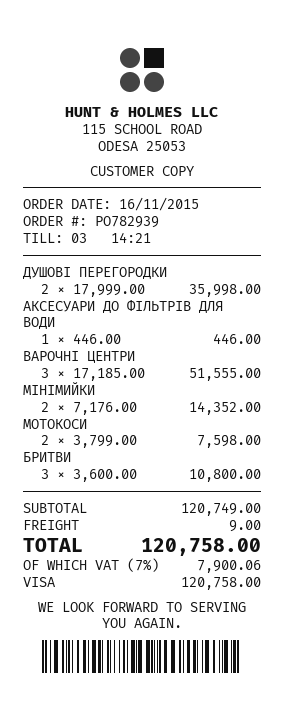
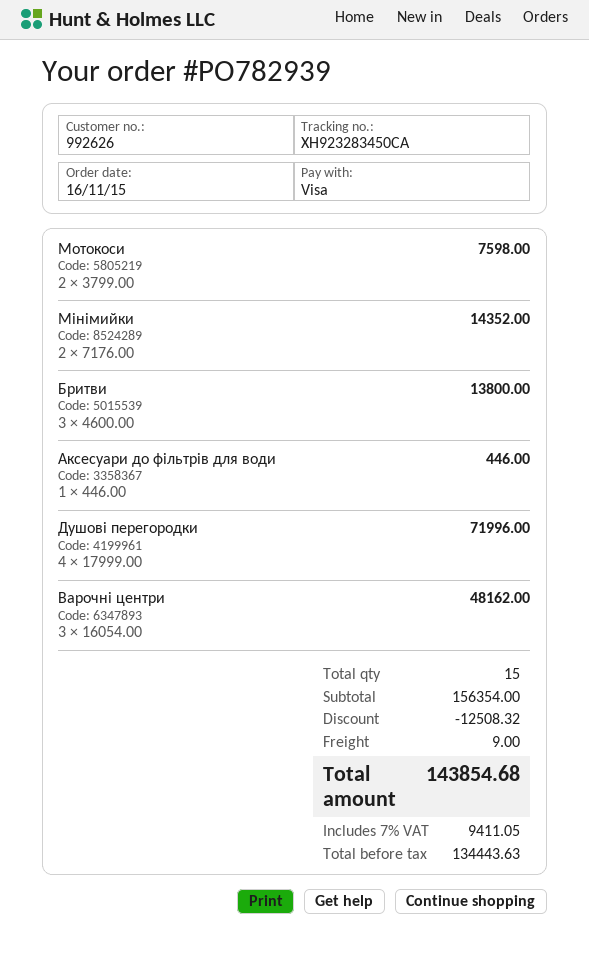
ДУШОВІ ПЕРЕГОРОДКИ: 2 x 17999.00 = 35998.00 -> 4 x 17999.00 = 71996.00
ВАРОЧНІ ЦЕНТРИ: 3 x 17185.00 = 51555.00 -> 3 x 16054.00 = 48162.00
БРИТВИ: 3 x 3600.00 = 10800.00 -> 3 x 4600.00 = 13800.00
subtotal: 120749.00 -> 156354.00
discount: none -> 12508.32
tax: 7% = 7900.06 -> 7% = 9411.05
total: 120758.00 -> 143854.68

